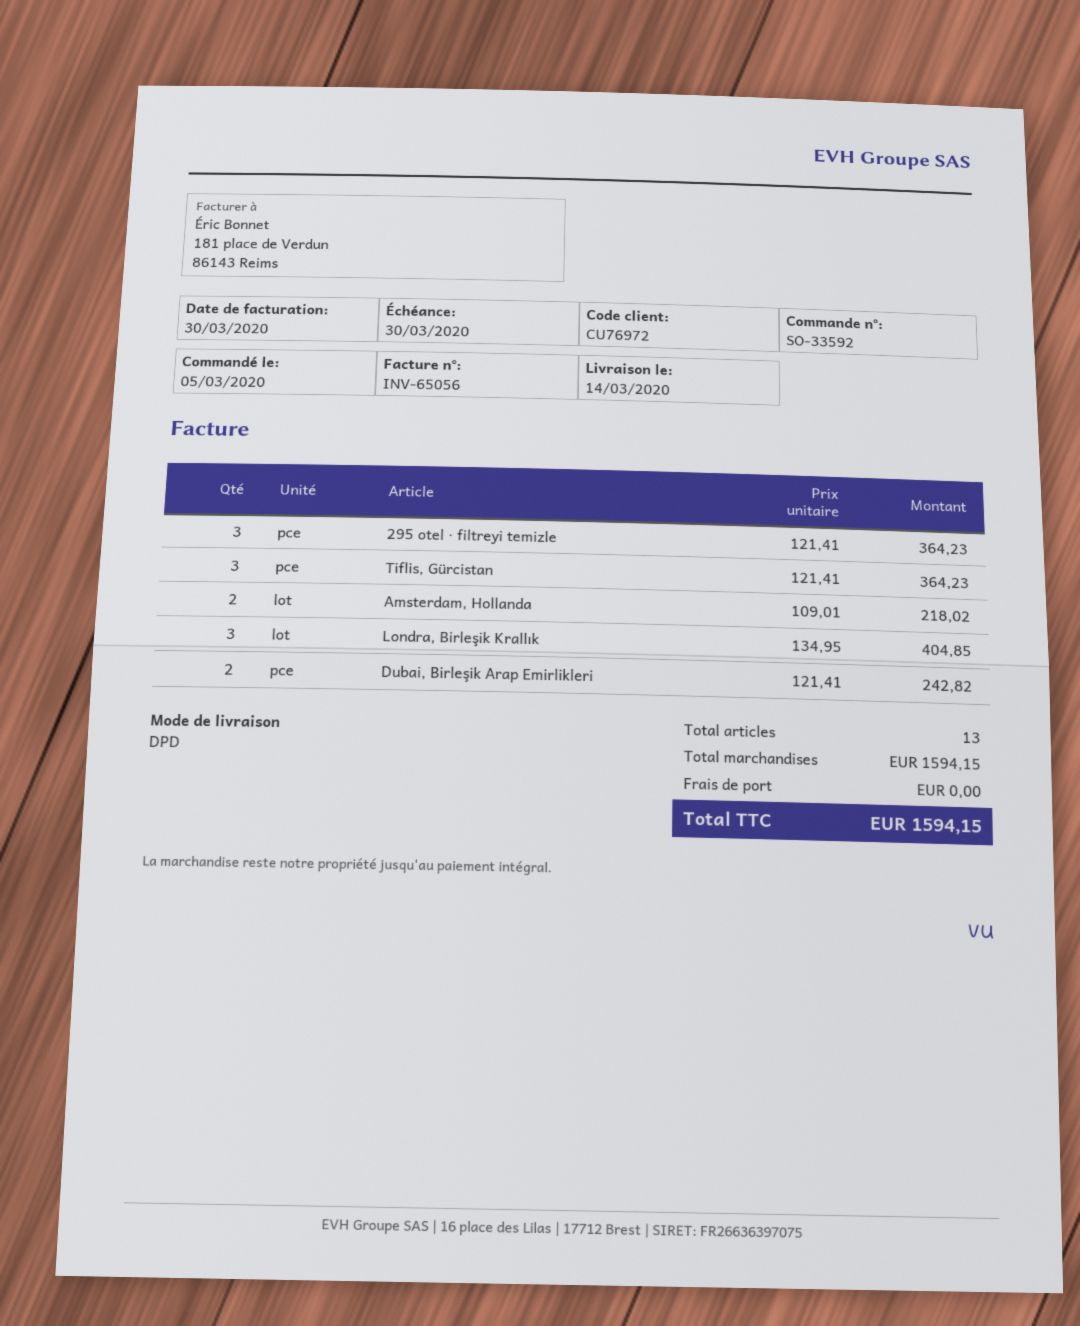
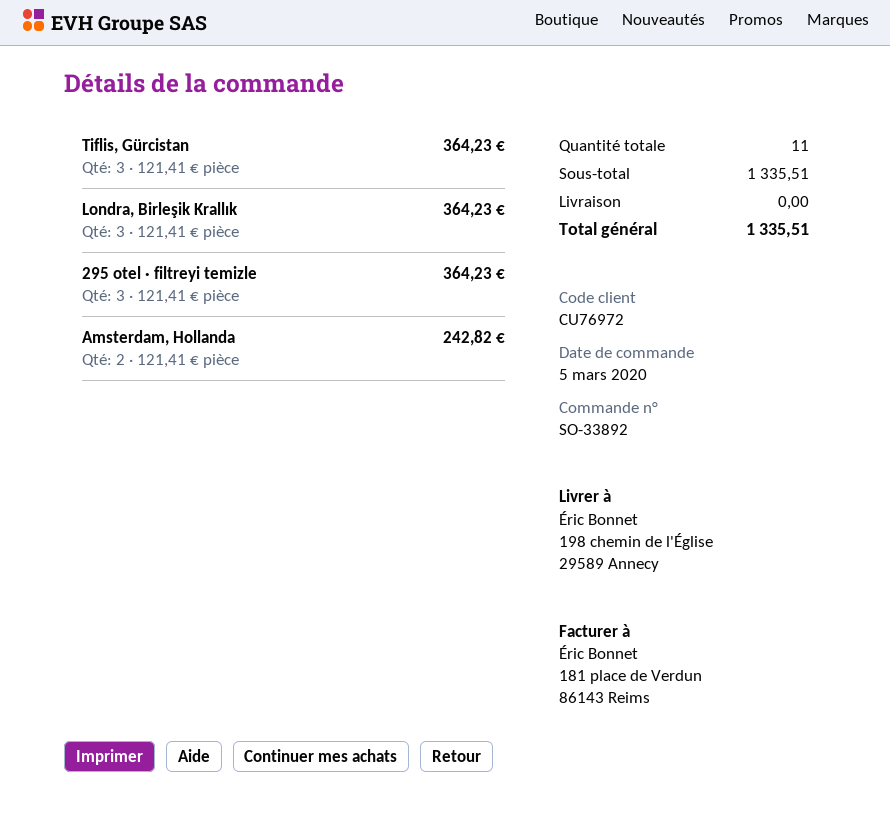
order number: SO-33592 -> SO-33892
Amsterdam, Hollanda: 2 x 109.01 = 218.02 -> 2 x 121.41 = 242.82
Londra, Birleşik Krallık: 3 x 134.95 = 404.85 -> 3 x 121.41 = 364.23
Dubai, Birleşik Arap Emirlikleri: 2 x 121.41 = 242.82 -> none
total quantity: 13 -> 11
subtotal: 1594.15 -> 1335.51
total: 1594.15 -> 1335.51

